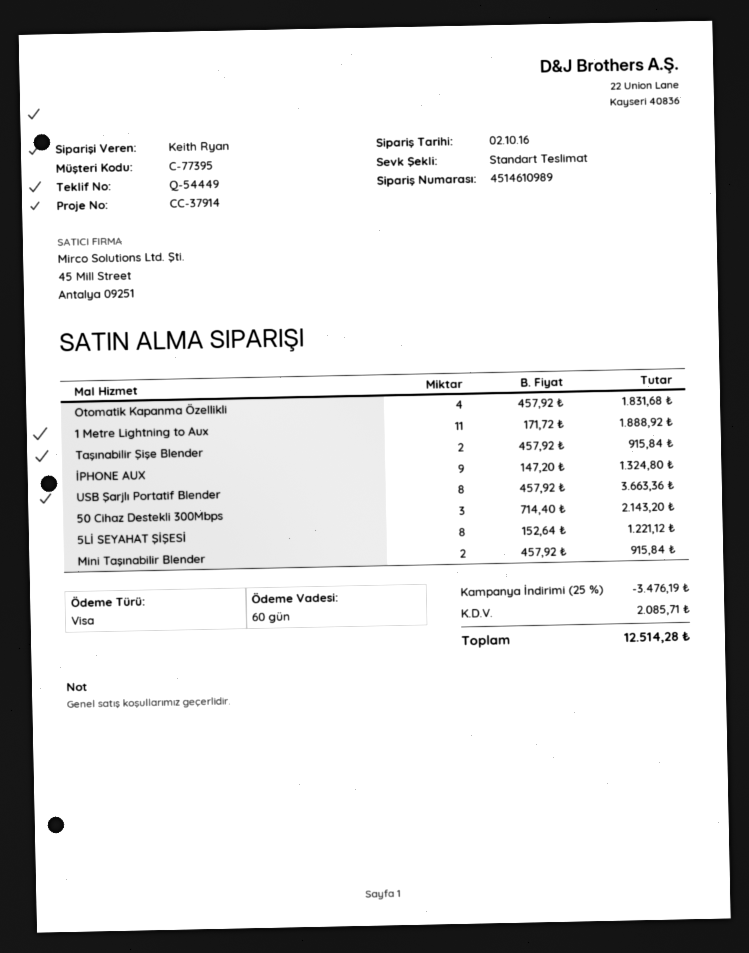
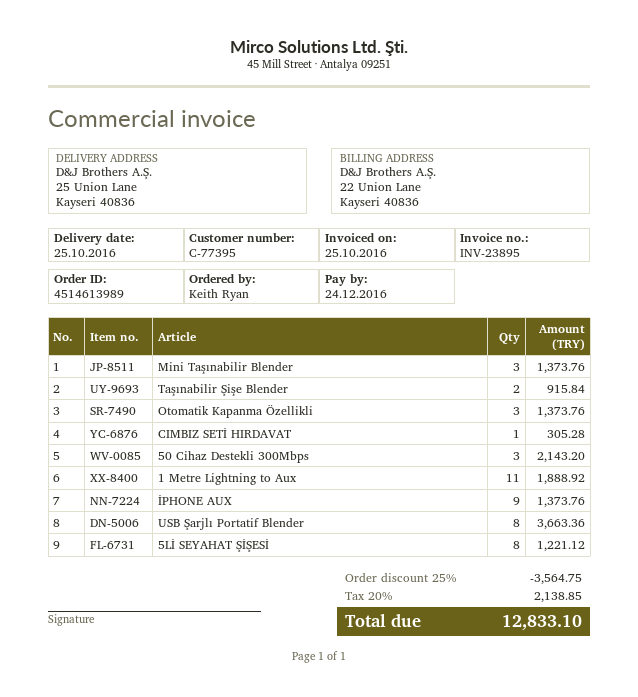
order number: 4514610989 -> 4514613989
Otomatik Kapanma Özellikli: 4 for 1831.68 -> 3 for 1373.76
İPHONE AUX: 9 for 1324.80 -> 9 for 1373.76
Mini Taşınabilir Blender: 2 for 915.84 -> 3 for 1373.76
CIMBIZ SETİ HIRDAVAT: none -> 1 for 305.28
discount: 25% = 3476.19 -> 25% = 3564.75
tax: 2085.71 -> 2138.85
total: 12514.28 -> 12833.10

